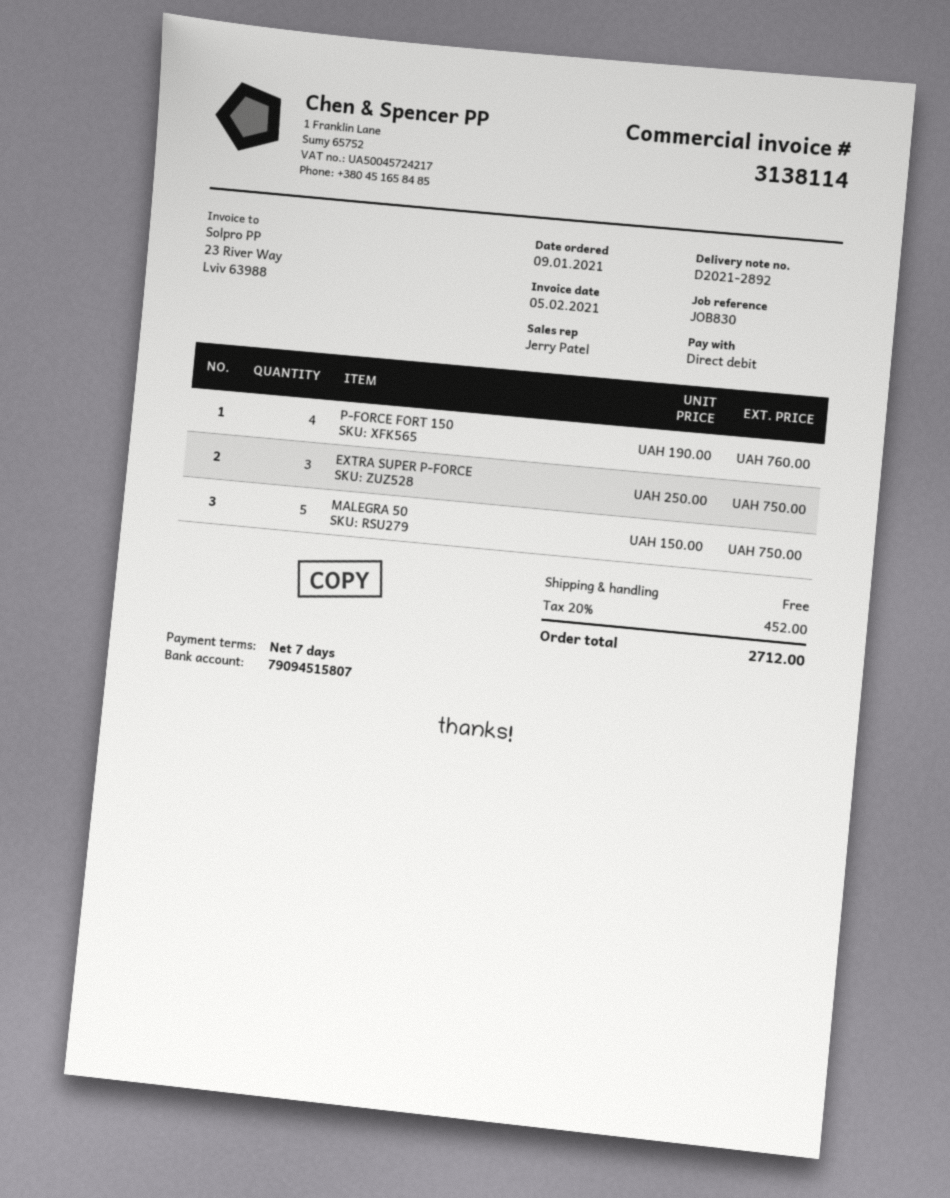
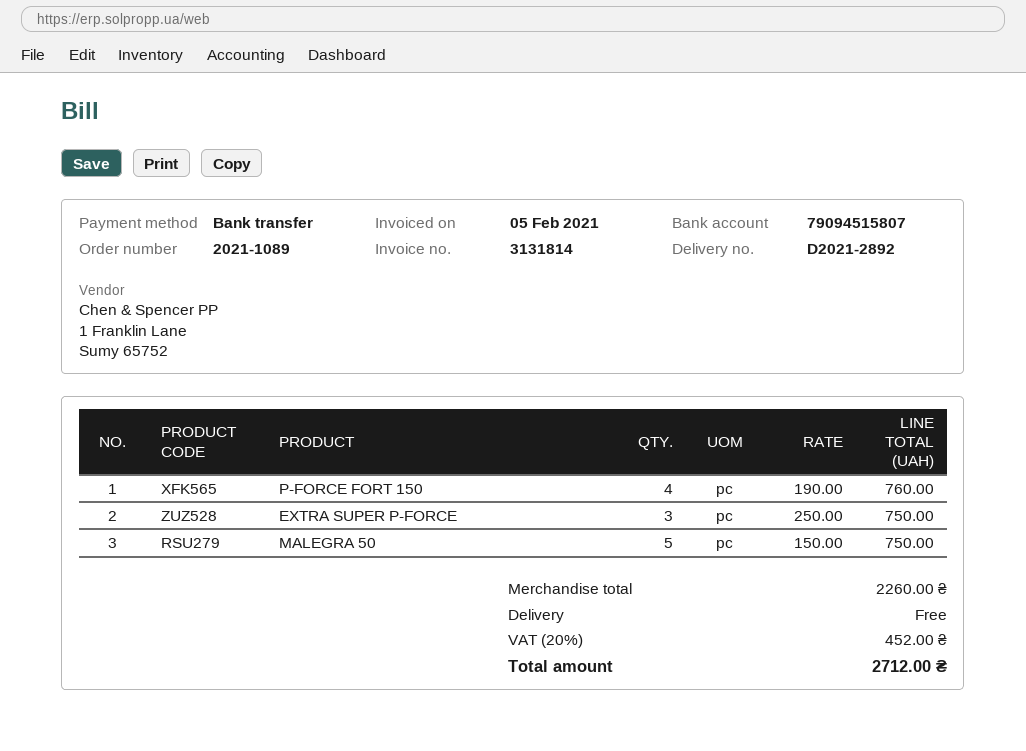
invoice number: 3138114 -> 3131814
payment method: direct debit -> bank transfer

